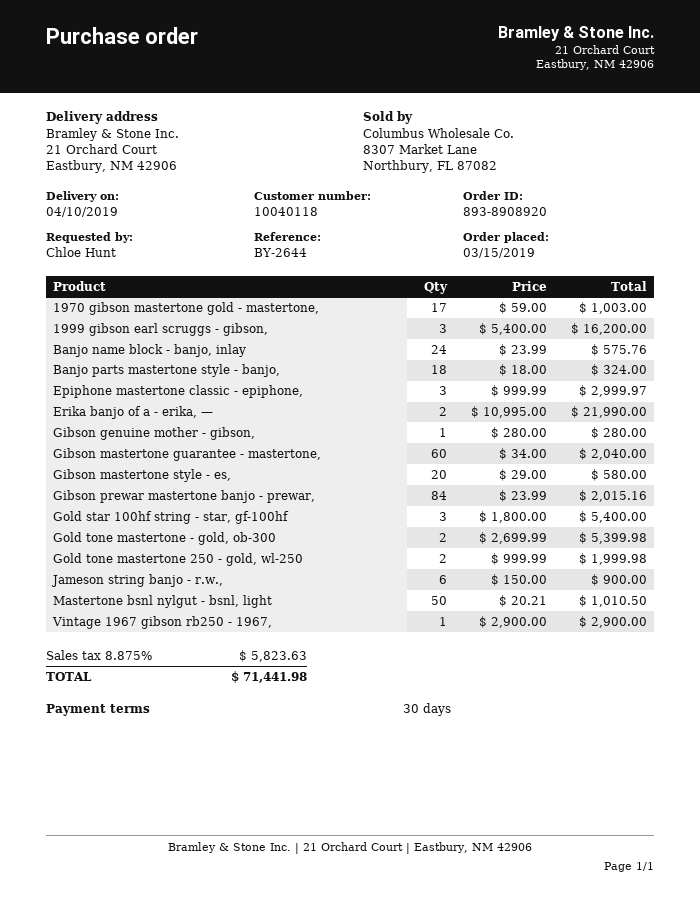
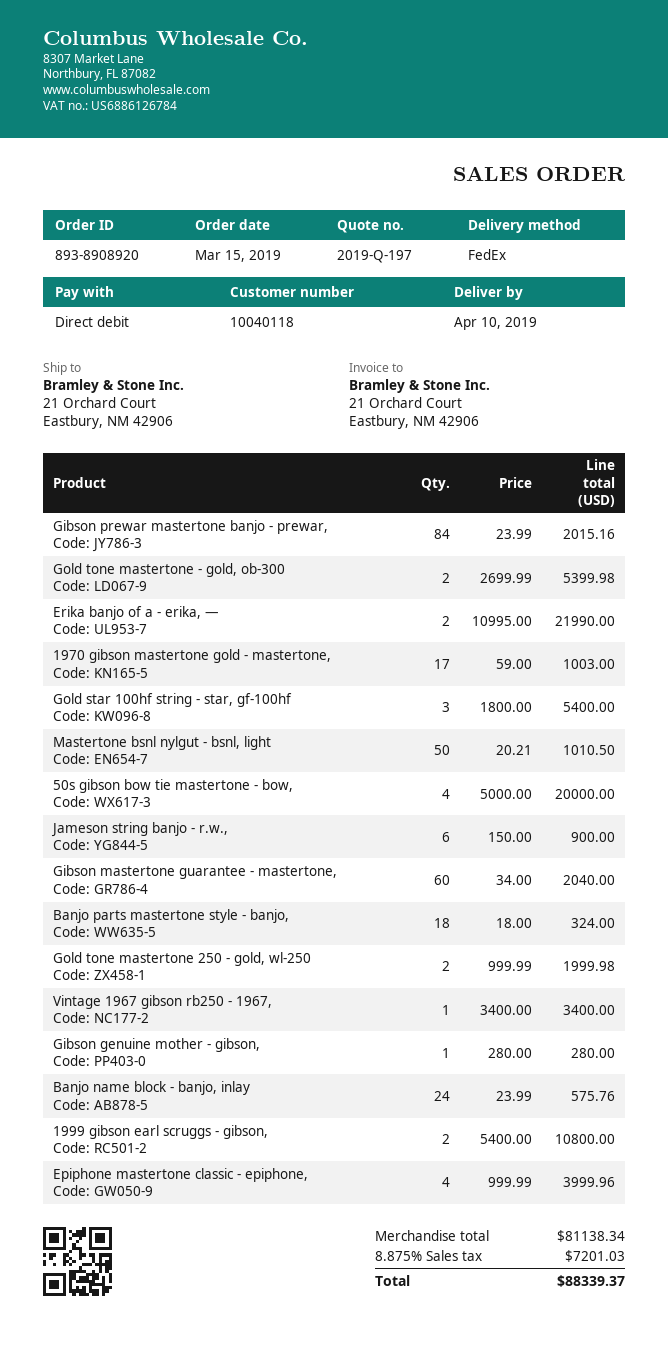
1999 gibson earl scruggs - gibson,: 3 x 5400.00 = 16200.00 -> 2 x 5400.00 = 10800.00
Epiphone mastertone classic - epiphone,: 3 x 999.99 = 2999.97 -> 4 x 999.99 = 3999.96
Gibson mastertone style - es,: 20 x 29.00 = 580.00 -> none
Vintage 1967 gibson rb250 - 1967,: 1 x 2900.00 = 2900.00 -> 1 x 3400.00 = 3400.00
50s gibson bow tie mastertone - bow,: none -> 4 x 5000.00 = 20000.00
tax: 8.875% = 5823.63 -> 8.875% = 7201.03
total: 71441.98 -> 88339.37

